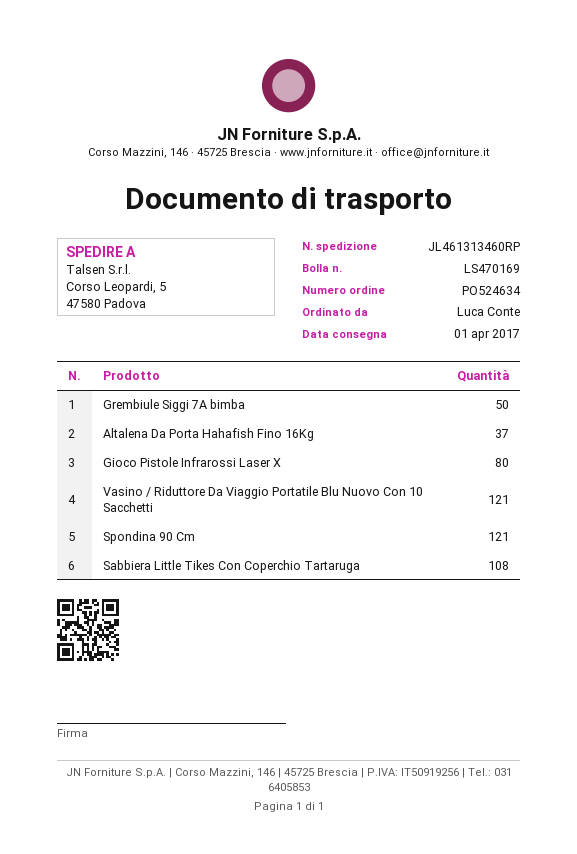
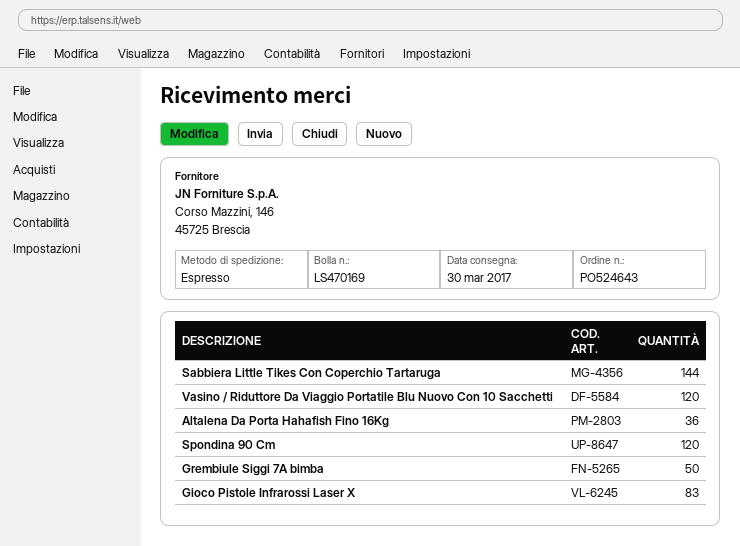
order number: PO524634 -> PO524643
delivery date: 2017-04-01 -> 2017-03-30
Altalena Da Porta Hahafish Fino 16Kg: 37 -> 36
Gioco Pistole Infrarossi Laser X: 80 -> 83
Vasino / Riduttore Da Viaggio Portatile Blu Nuovo Con 10 Sacchetti: 121 -> 120
Spondina 90 Cm: 121 -> 120
Sabbiera Little Tikes Con Coperchio Tartaruga: 108 -> 144

